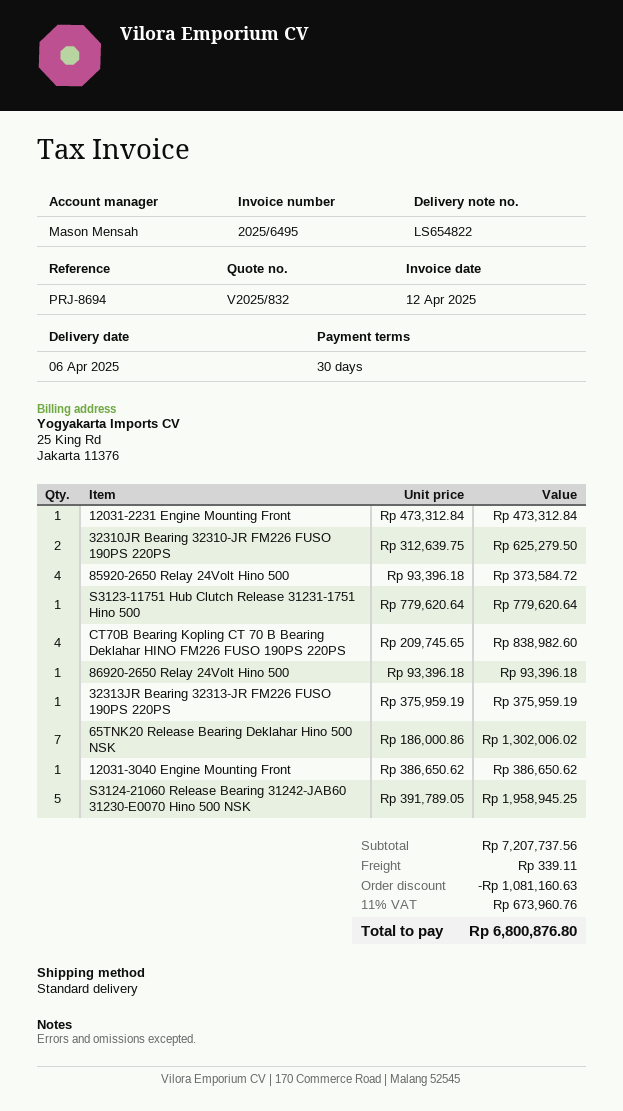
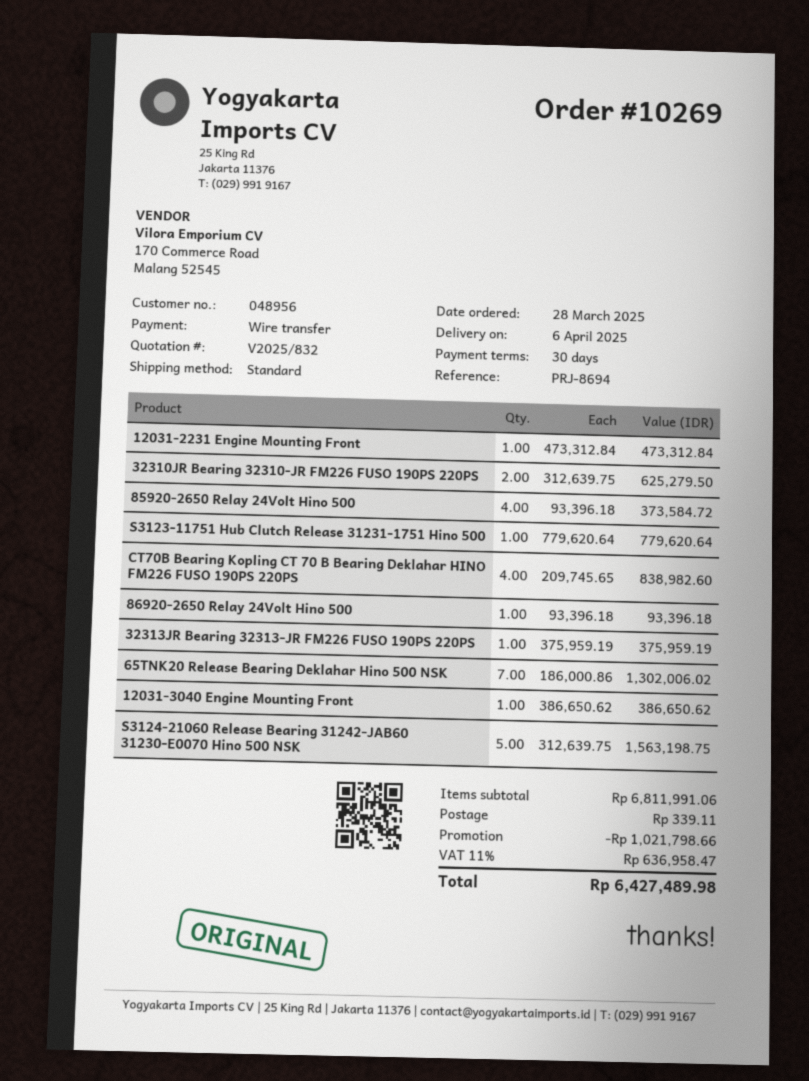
S3124-21060 Release Bearing 31242-JAB60 31230-E0070 Hino 500 NSK: 5 x 391789.05 = 1958945.25 -> 5 x 312639.75 = 1563198.75
subtotal: 7207737.56 -> 6811991.06
discount: 1081160.63 -> 1021798.66
tax: 11% = 673960.76 -> 11% = 636958.47
total: 6800876.80 -> 6427489.98

